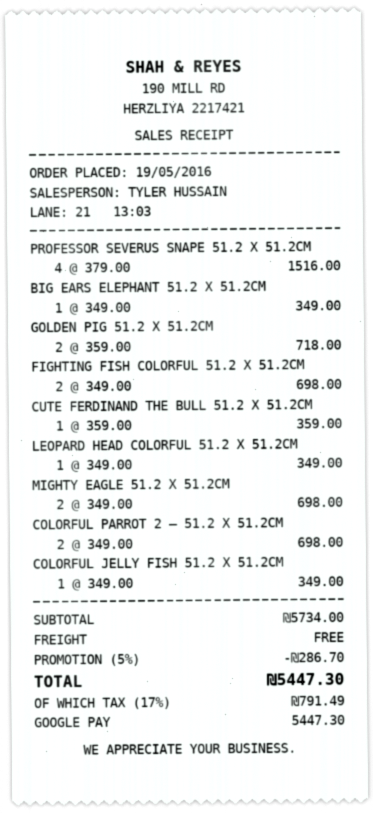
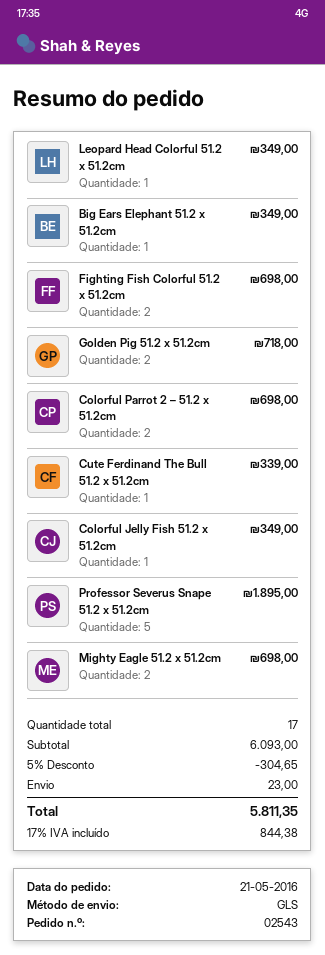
order date: 2016-05-19 -> 2016-05-21
PROFESSOR SEVERUS SNAPE 51.2 X 51.2CM: 4 for 1516.00 -> 5 for 1895.00
CUTE FERDINAND THE BULL 51.2 X 51.2CM: 1 for 359.00 -> 1 for 339.00
subtotal: 5734.00 -> 6093.00
discount: 5% = 286.70 -> 5% = 304.65
shipping: 0.00 -> 23.00
tax: 17% = 791.49 -> 17% = 844.38
total: 5447.30 -> 5811.35

